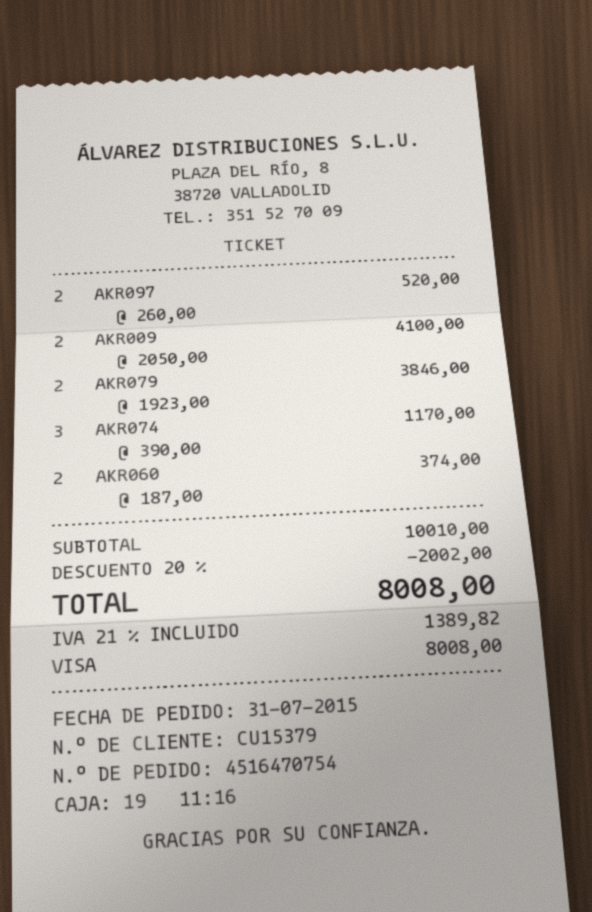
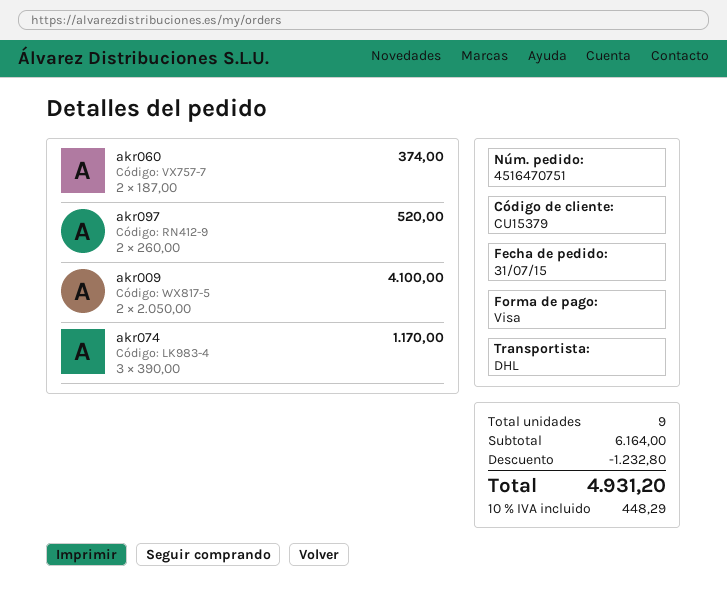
order number: 4516470754 -> 4516470751
AKR079: 2 x 1923.00 = 3846.00 -> none
subtotal: 10010.00 -> 6164.00
discount: 2002.00 -> 1232.80
tax: 21% = 1389.82 -> 10% = 448.29
total: 8008.00 -> 4931.20

